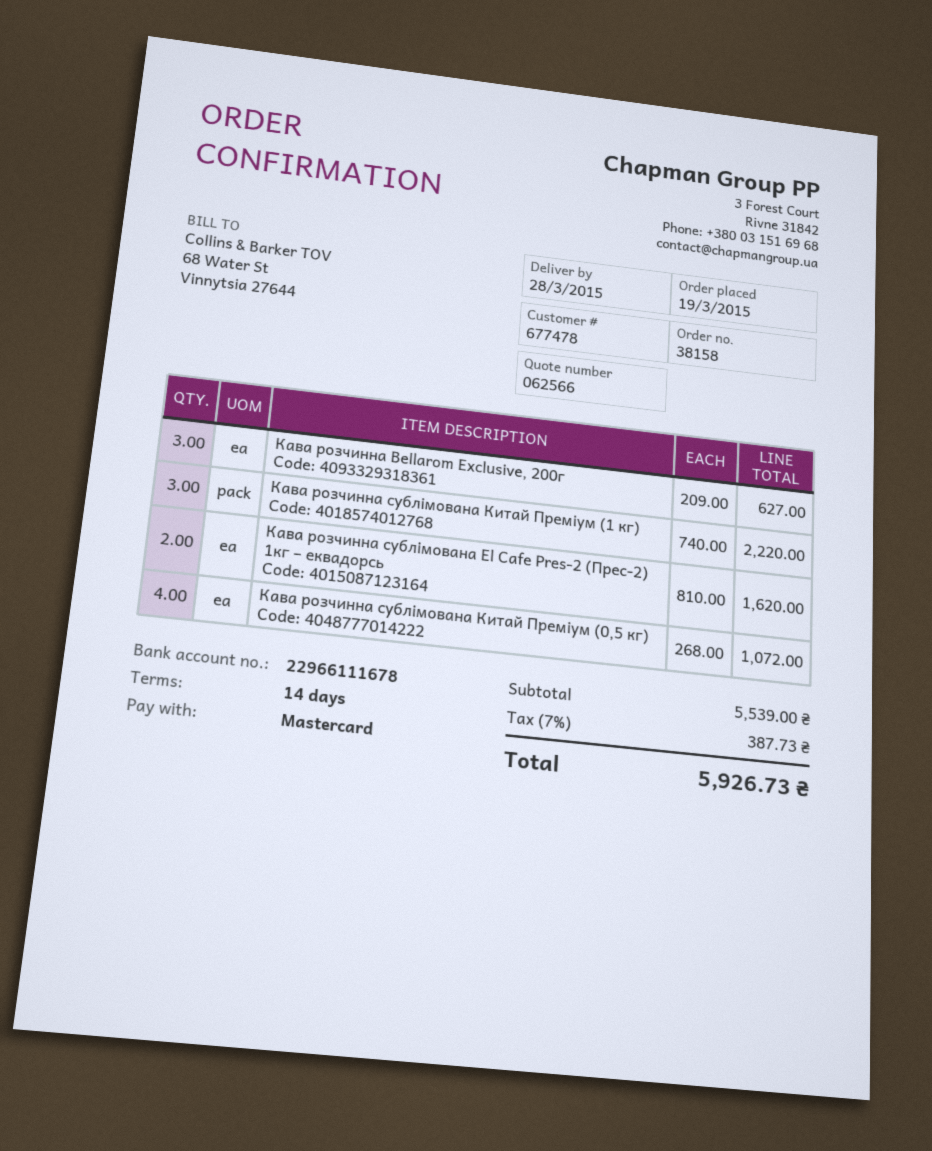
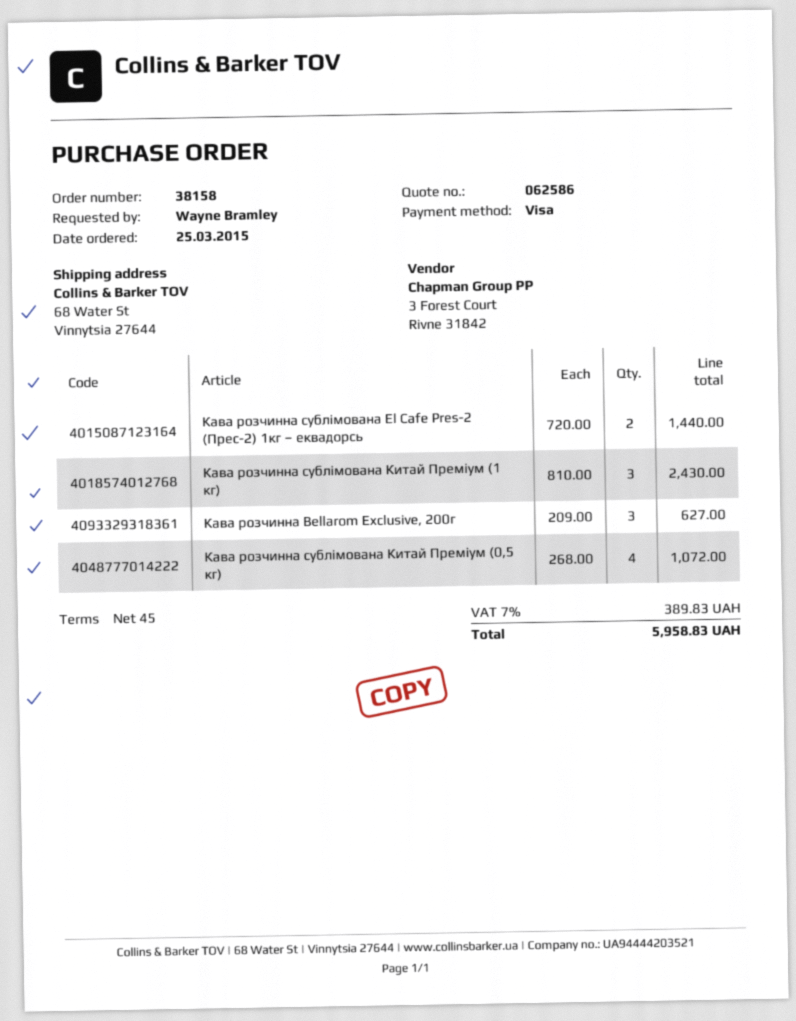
quote number: 062566 -> 062586
order date: 2015-03-19 -> 2015-03-25
payment terms: 14 days -> 45 days
payment method: Mastercard -> Visa
Кава розчинна сублімована Китай Преміум (1 кг): 3 x 740.00 = 2220.00 -> 3 x 810.00 = 2430.00
Кава розчинна сублімована El Cafe Pres-2 (Прес-2) 1кг – еквадорсь: 2 x 810.00 = 1620.00 -> 2 x 720.00 = 1440.00
tax: 7% = 387.73 -> 7% = 389.83
total: 5926.73 -> 5958.83

